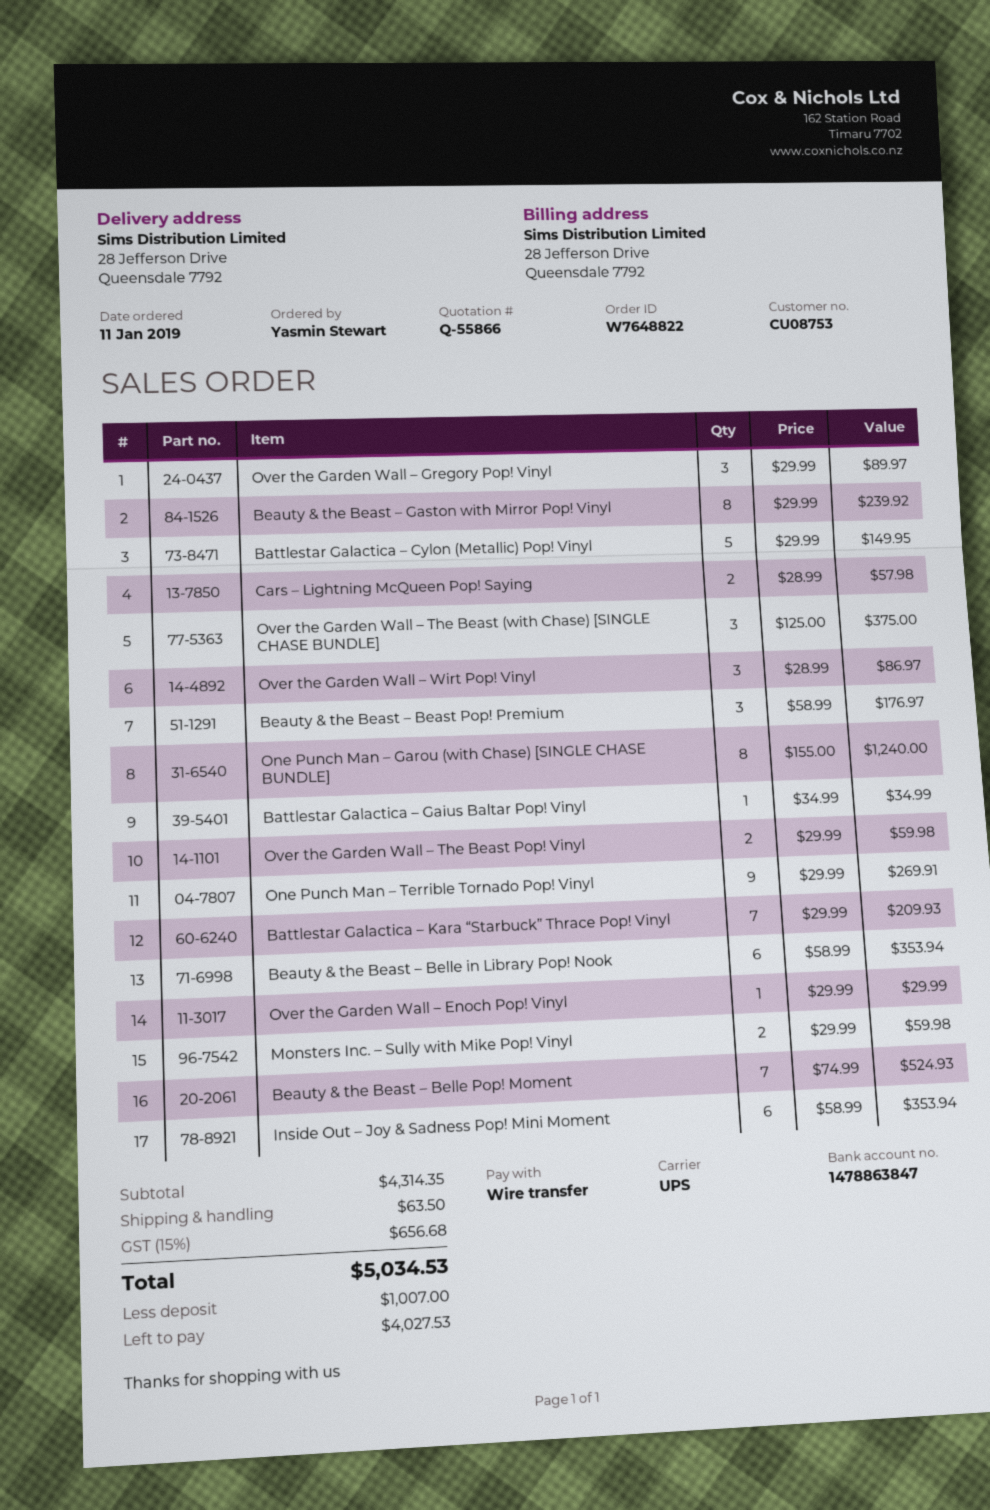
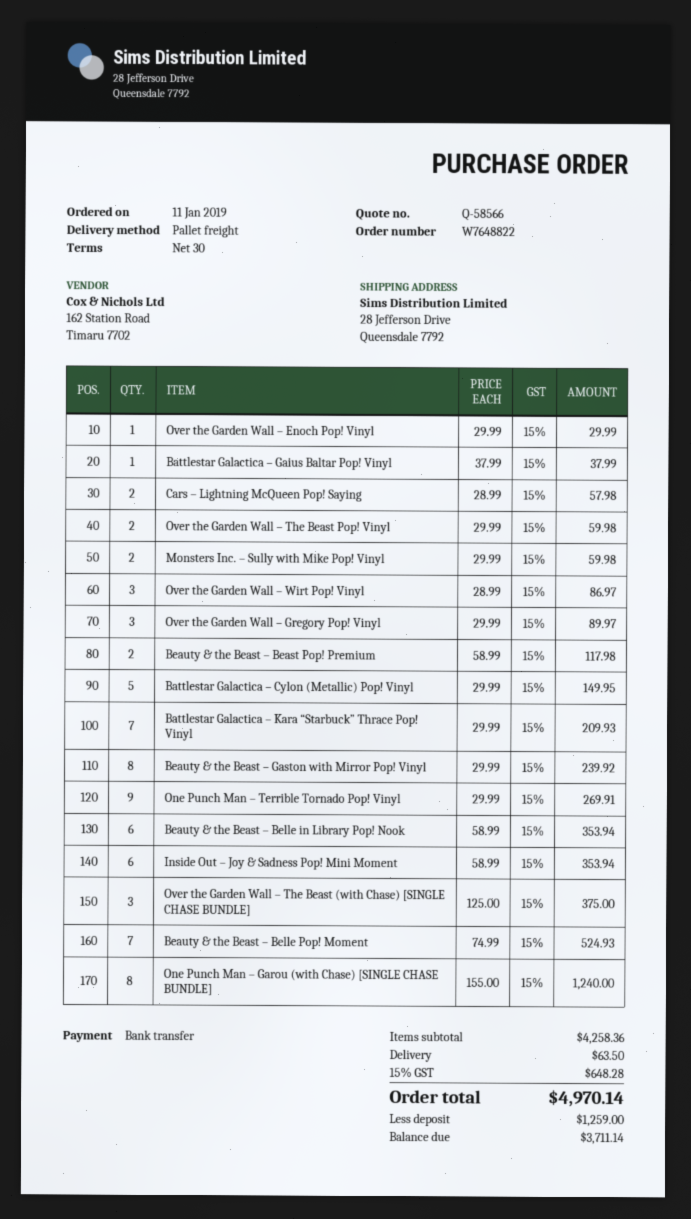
quote number: Q-55866 -> Q-58566
shipping method: UPS -> pallet freight
Beauty & the Beast – Beast Pop! Premium: 3 x 58.99 = 176.97 -> 2 x 58.99 = 117.98
Battlestar Galactica – Gaius Baltar Pop! Vinyl: 1 x 34.99 = 34.99 -> 1 x 37.99 = 37.99
subtotal: 4314.35 -> 4258.36
tax: 15% = 656.68 -> 15% = 648.28
total: 5034.53 -> 4970.14
deposit: 1007.00 -> 1259.00
balance: 4027.53 -> 3711.14

